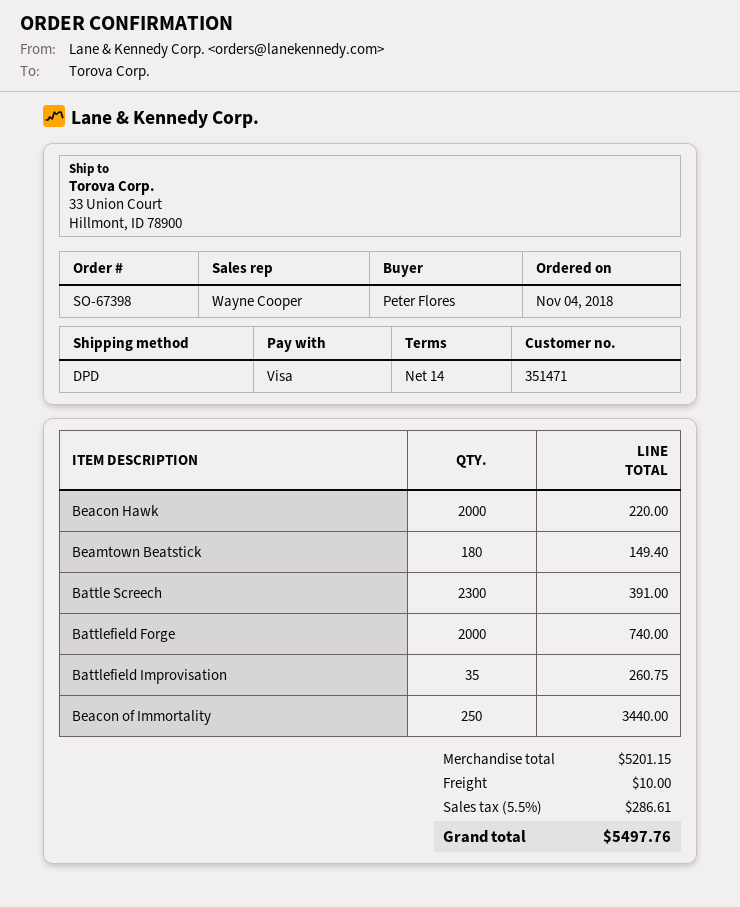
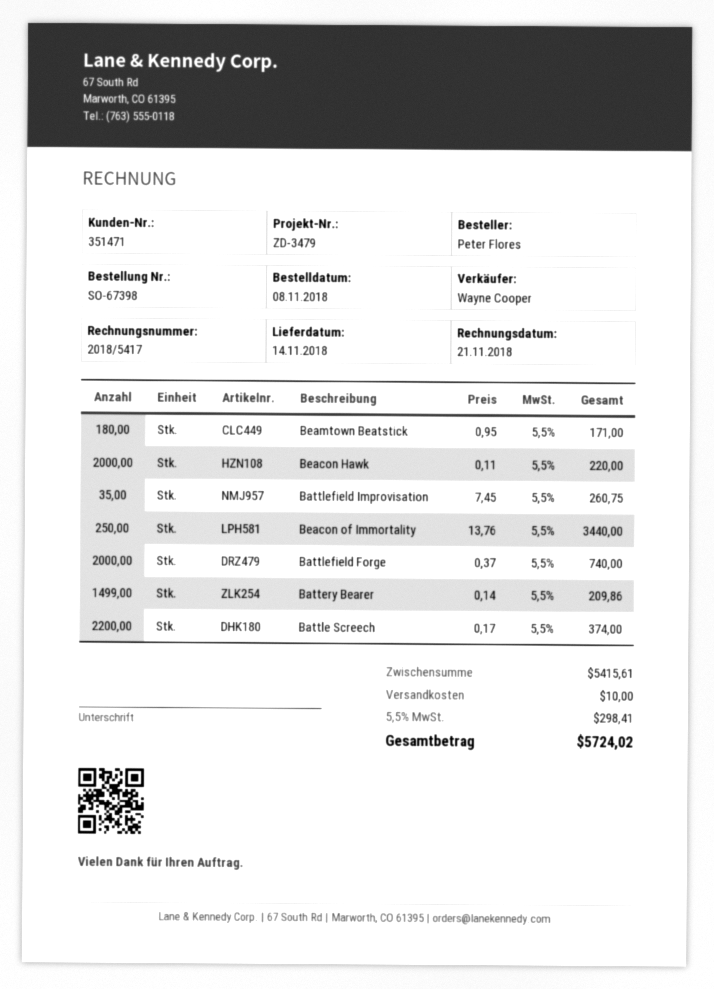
order date: 2018-11-04 -> 2018-11-08
Beamtown Beatstick: 180 for 149.40 -> 180 for 171.00
Battle Screech: 2300 for 391.00 -> 2200 for 374.00
Battery Bearer: none -> 1499 for 209.86
subtotal: 5201.15 -> 5415.61
tax: 5.5% = 286.61 -> 5.5% = 298.41
total: 5497.76 -> 5724.02

